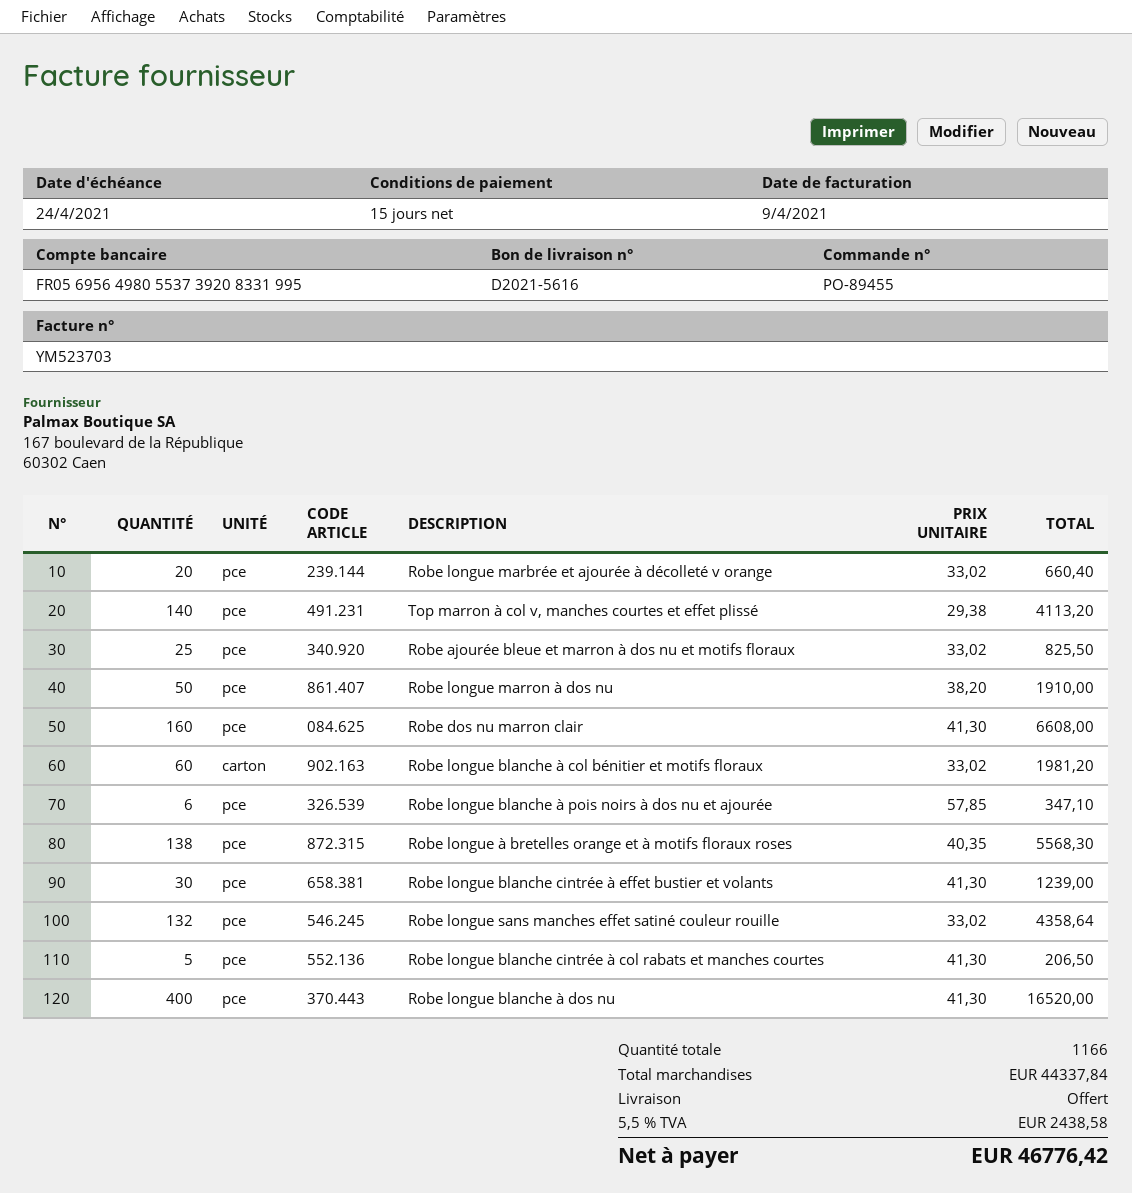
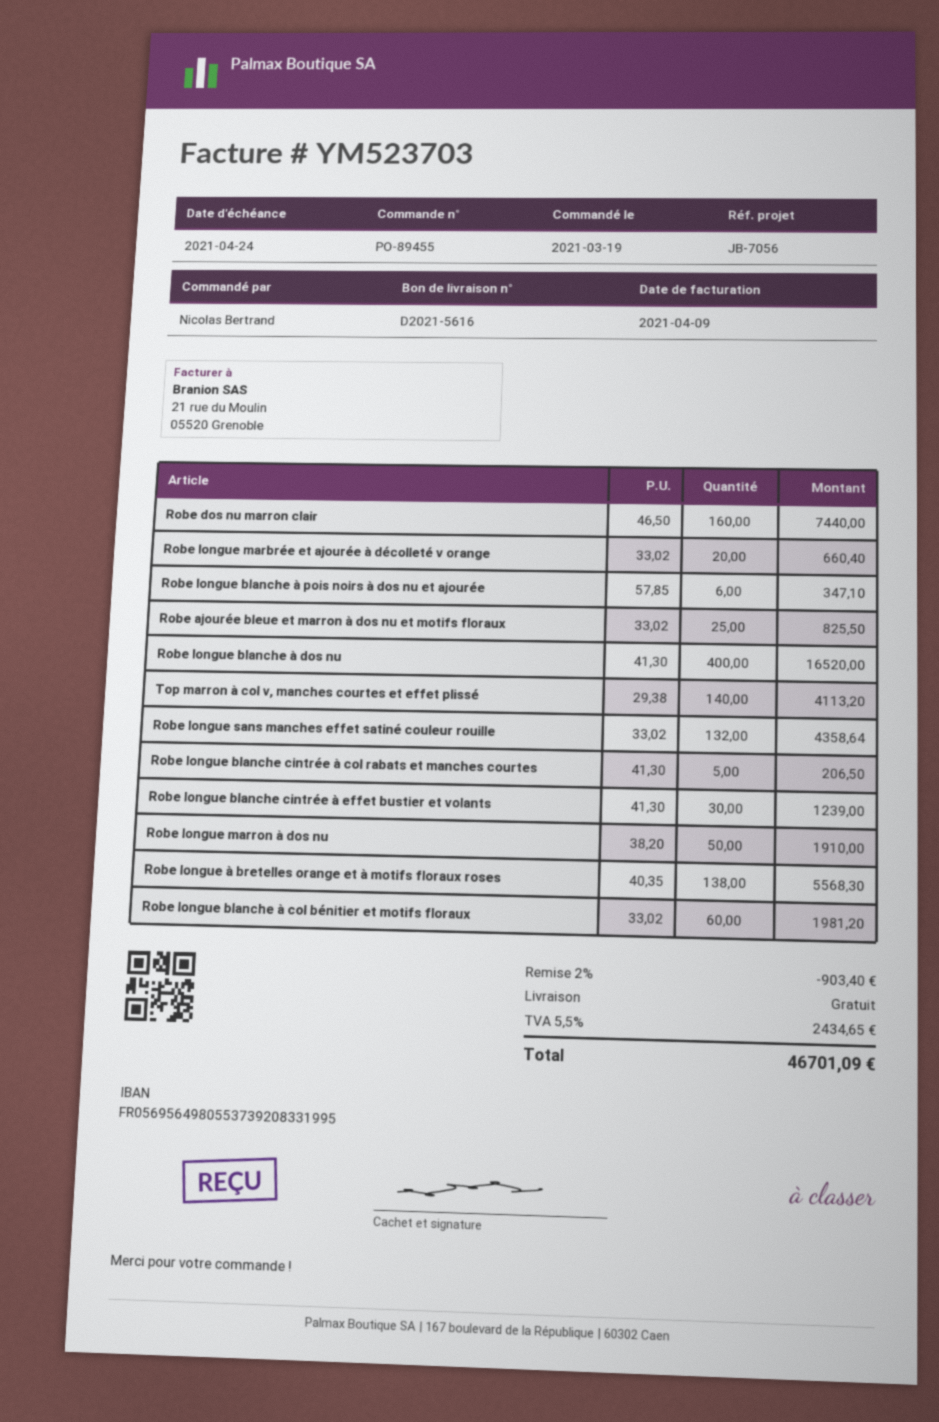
Robe dos nu marron clair: 160 x 41.30 = 6608.00 -> 160 x 46.50 = 7440.00
discount: none -> 2% = 903.40
tax: 5.5% = 2438.58 -> 5.5% = 2434.65
total: 46776.42 -> 46701.09

